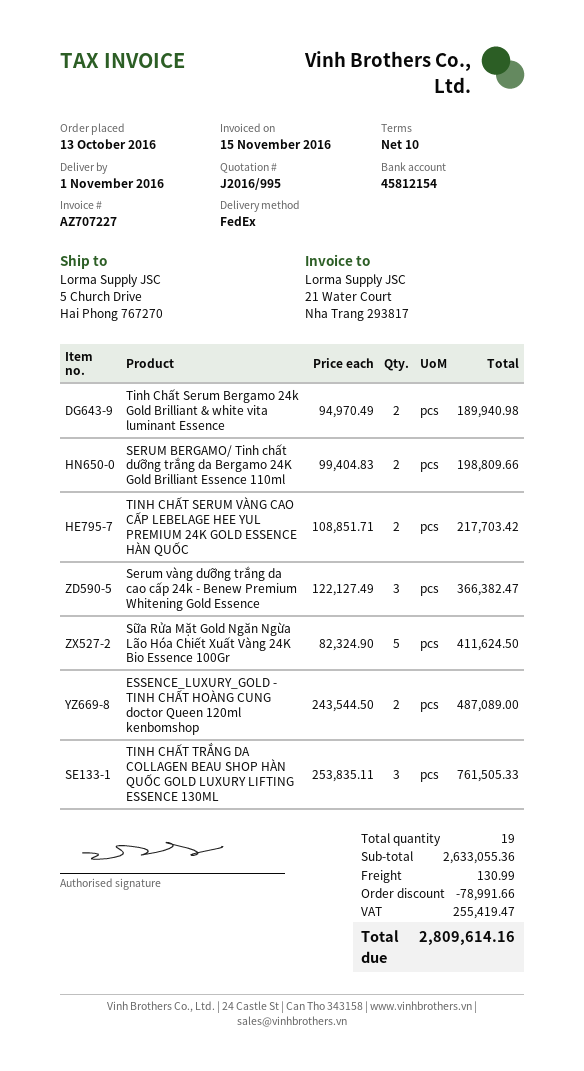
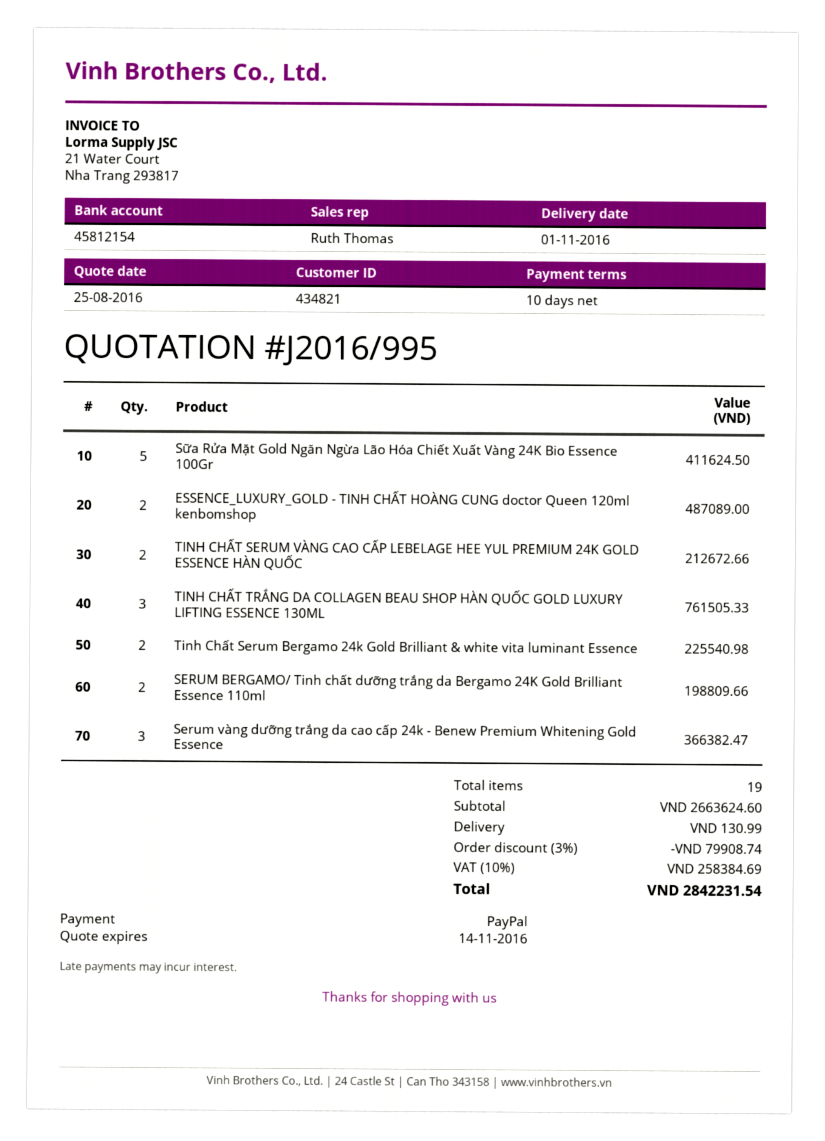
Tinh Chất Serum Bergamo 24k Gold Brilliant & white vita luminant Essence: 2 for 189940.98 -> 2 for 225540.98
TINH CHẤT SERUM VÀNG CAO CẤP LEBELAGE HEE YUL PREMIUM 24K GOLD ESSENCE HÀN QUỐC: 2 for 217703.42 -> 2 for 212672.66
subtotal: 2633055.36 -> 2663624.60
discount: 78991.66 -> 79908.74
tax: 255419.47 -> 258384.69
total: 2809614.16 -> 2842231.54

